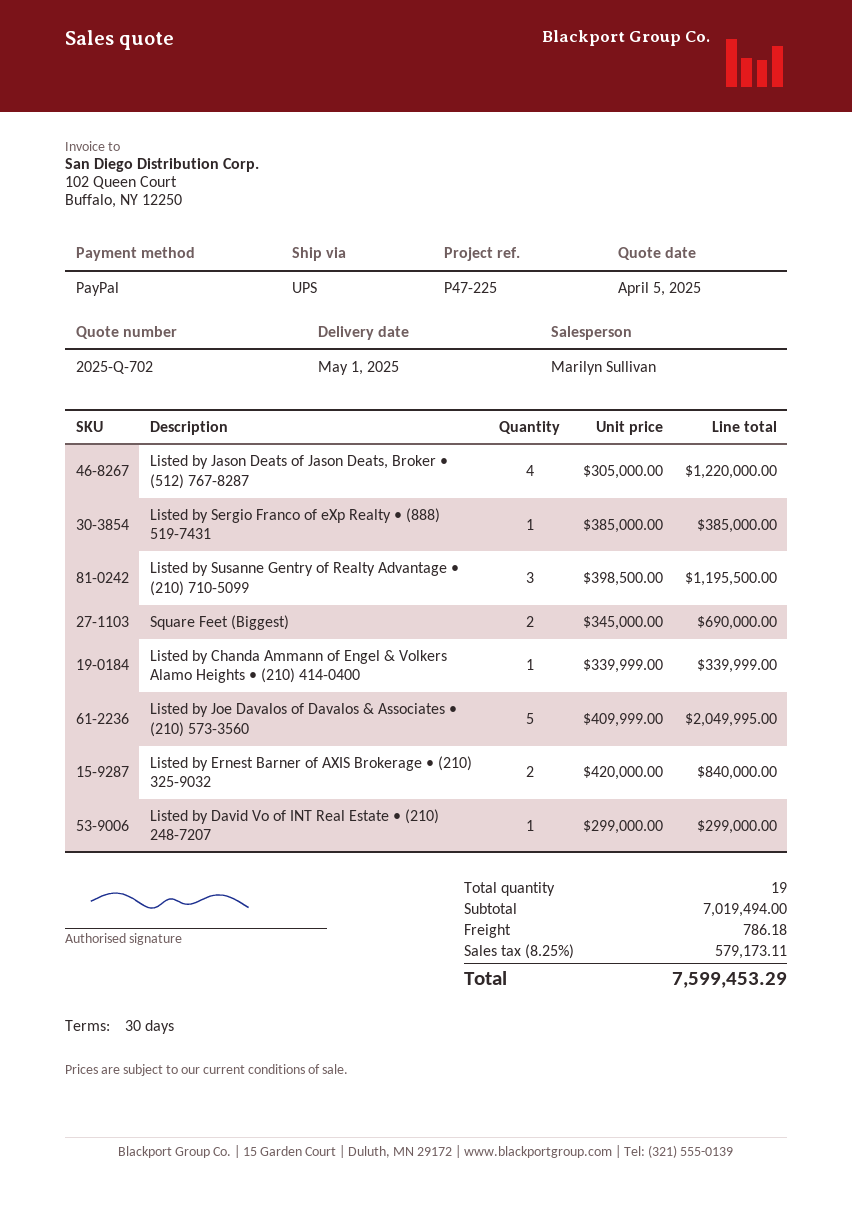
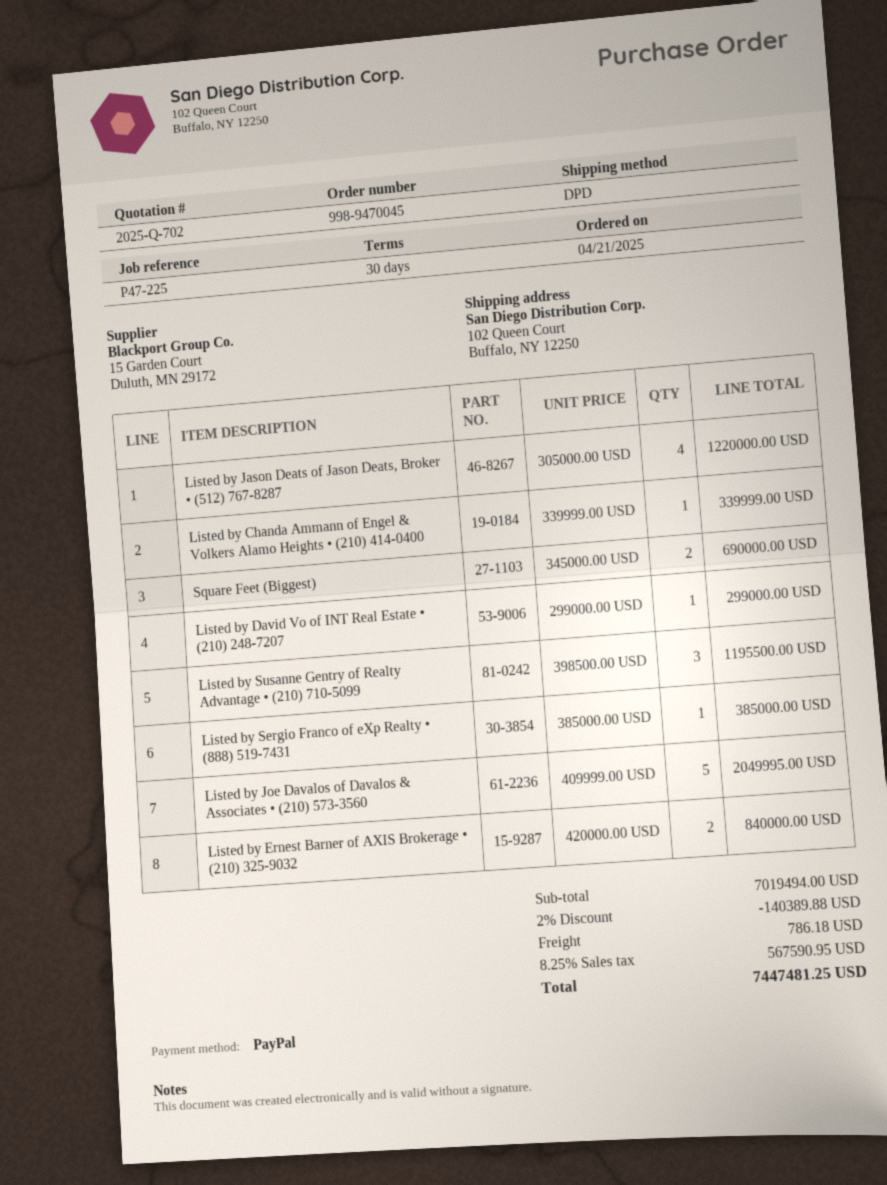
shipping method: UPS -> DPD
discount: none -> 2% = 140389.88
tax: 8.25% = 579173.11 -> 8.25% = 567590.95
total: 7599453.29 -> 7447481.25

